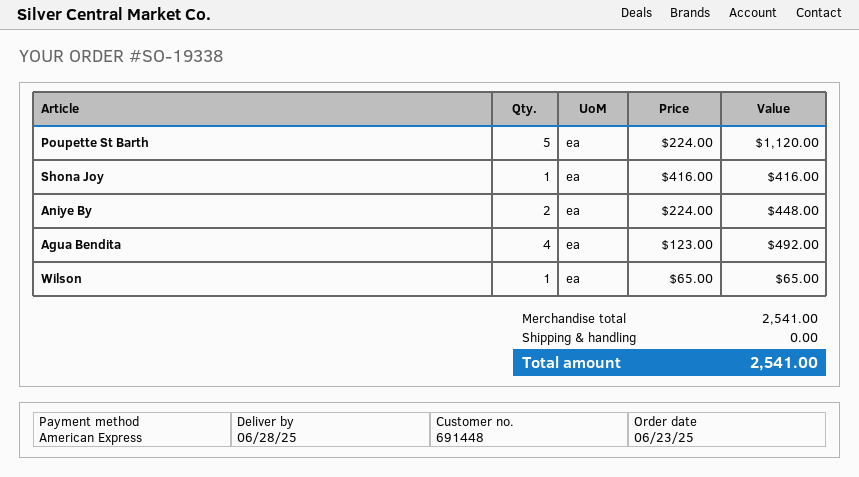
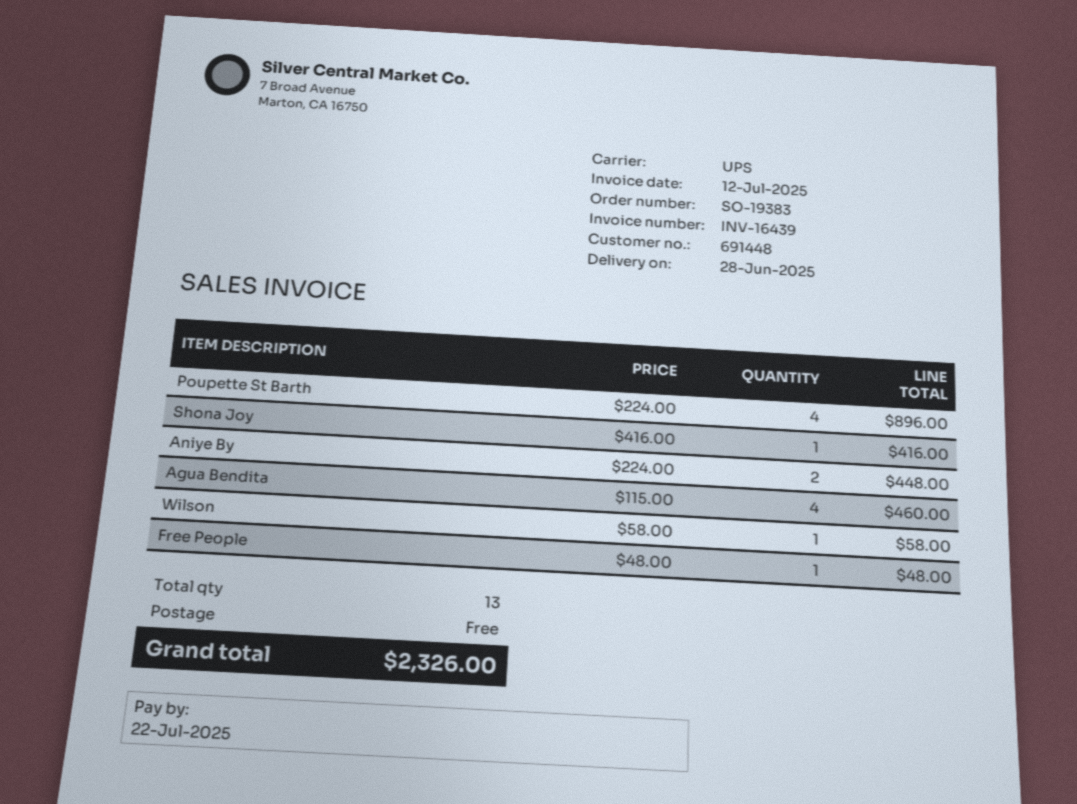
order number: SO-19338 -> SO-19383
Poupette St Barth: 5 x 224.00 = 1120.00 -> 4 x 224.00 = 896.00
Agua Bendita: 4 x 123.00 = 492.00 -> 4 x 115.00 = 460.00
Wilson: 1 x 65.00 = 65.00 -> 1 x 58.00 = 58.00
Free People: none -> 1 x 48.00 = 48.00
total: 2541.00 -> 2326.00

